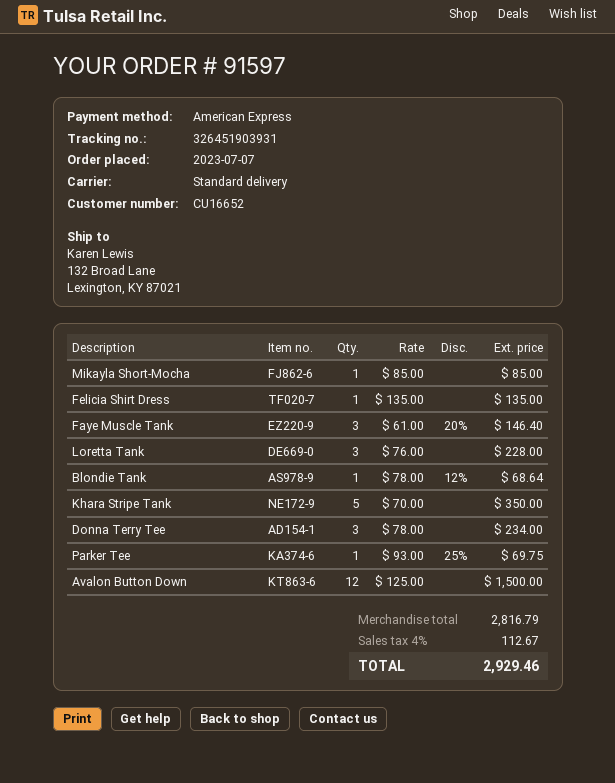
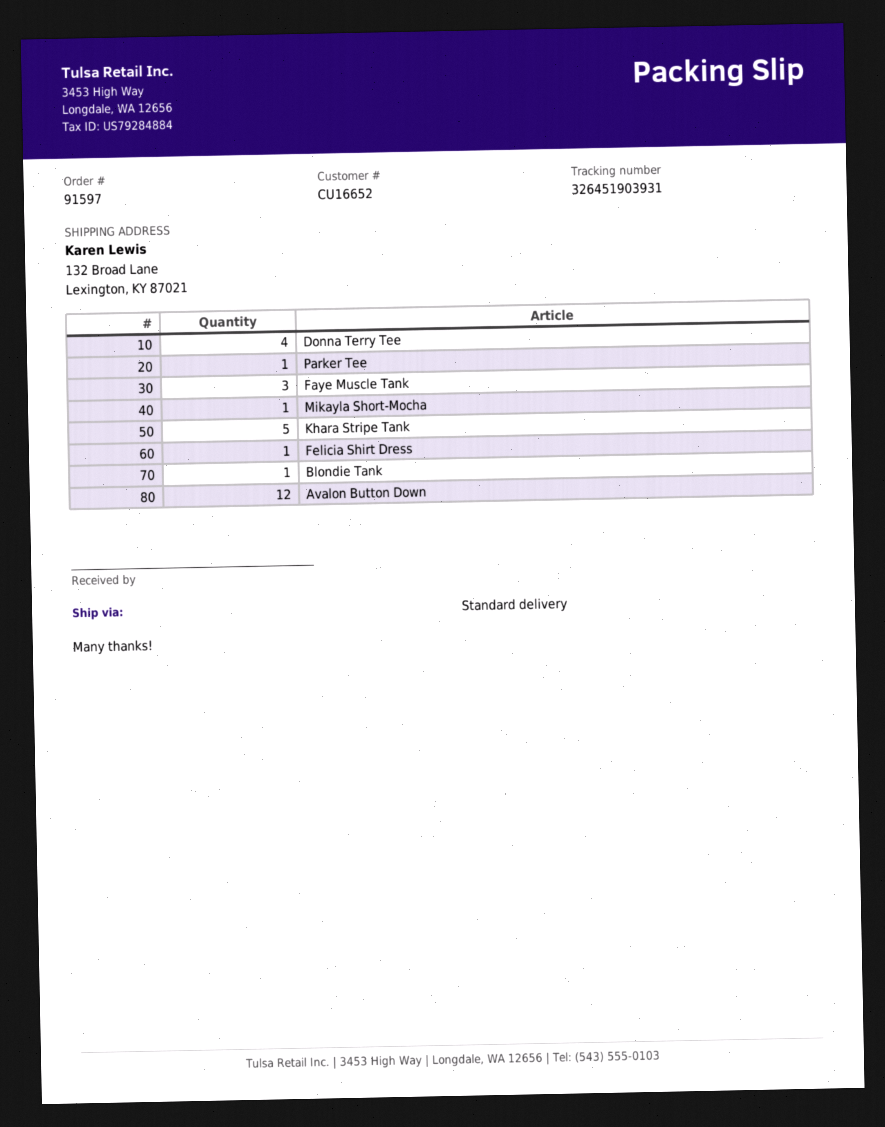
Loretta Tank: 3 -> none
Donna Terry Tee: 3 -> 4

